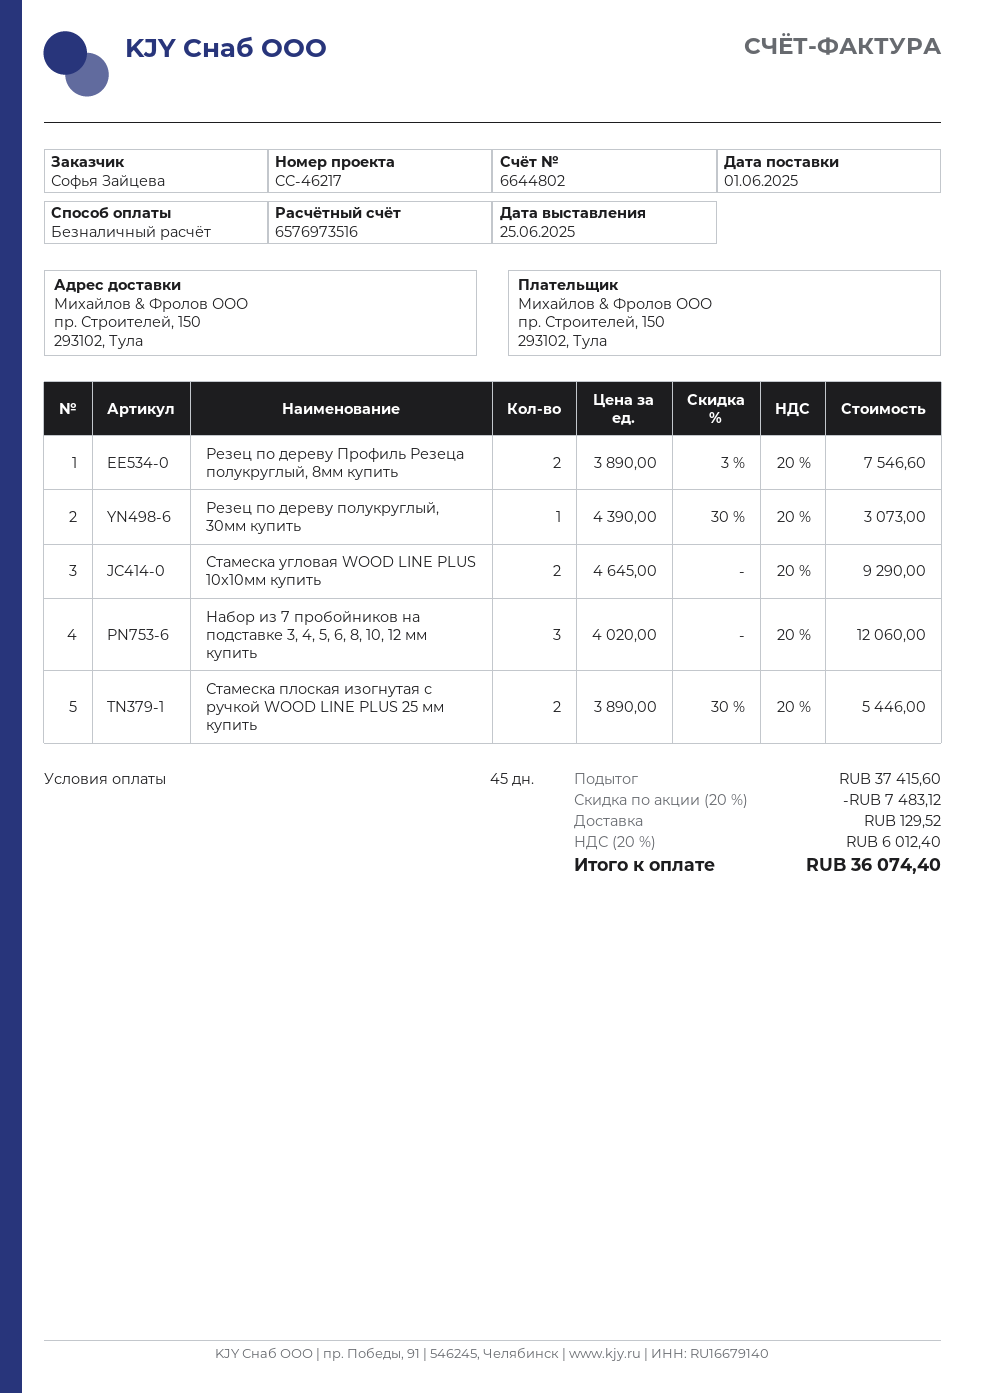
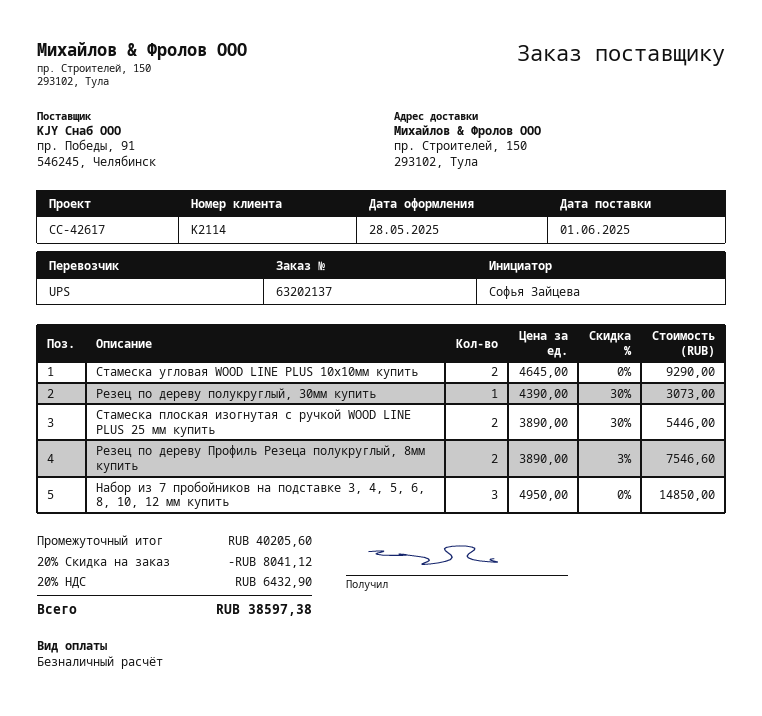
reference: CC-46217 -> CC-42617
Набор из 7 пробойников на подставке 3, 4, 5, 6, 8, 10, 12 мм купить: 3 x 4020.00 = 12060.00 -> 3 x 4950.00 = 14850.00
subtotal: 37415.60 -> 40205.60
discount: 20% = 7483.12 -> 20% = 8041.12
shipping: 129.52 -> none
tax: 20% = 6012.40 -> 20% = 6432.90
total: 36074.40 -> 38597.38

